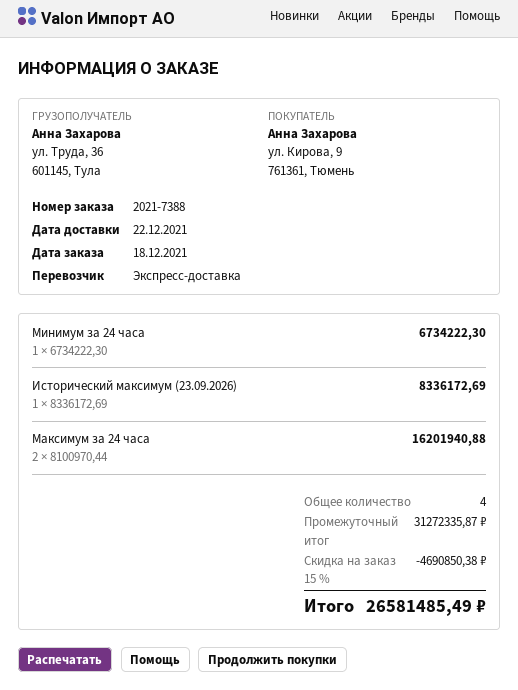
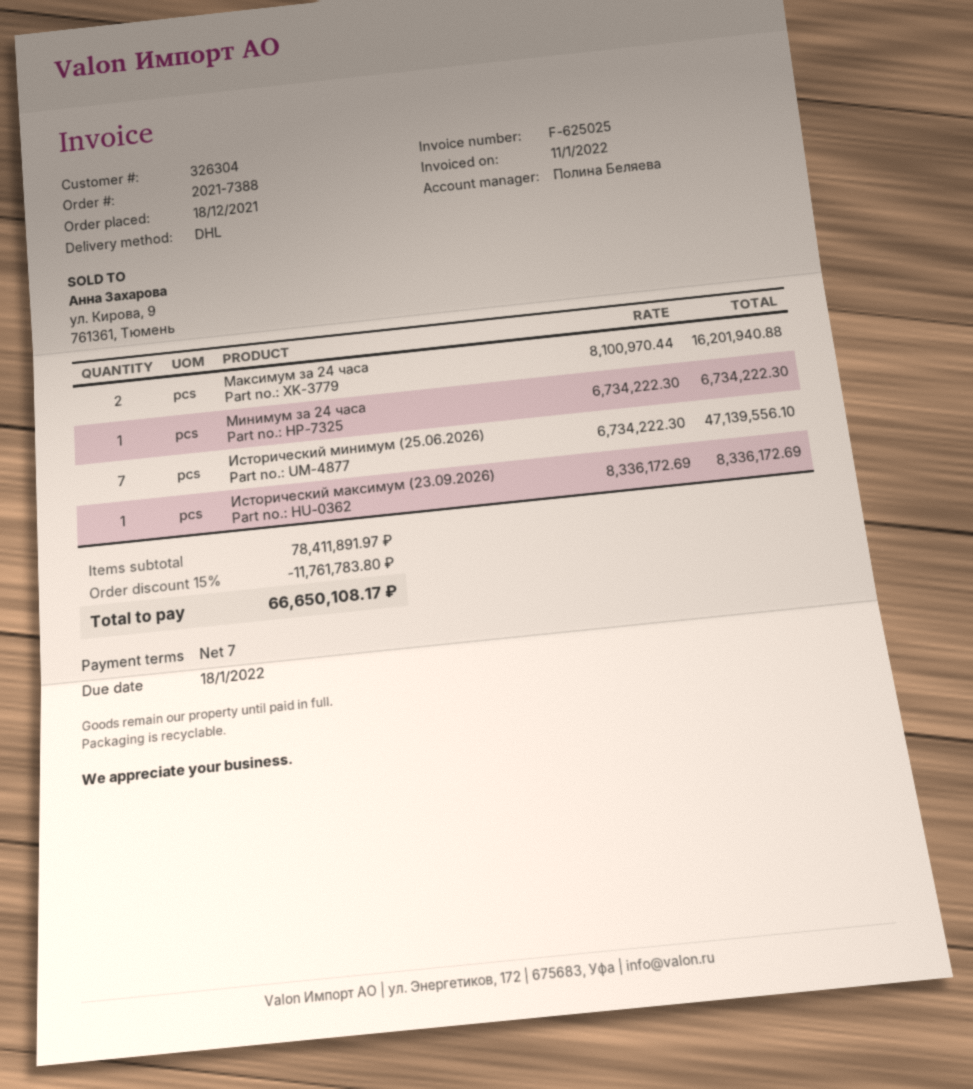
shipping method: express -> DHL
Исторический минимум (25.06.2026): none -> 7 x 6734222.30 = 47139556.10
subtotal: 31272335.87 -> 78411891.97
discount: 15% = 4690850.38 -> 15% = 11761783.80
total: 26581485.49 -> 66650108.17

